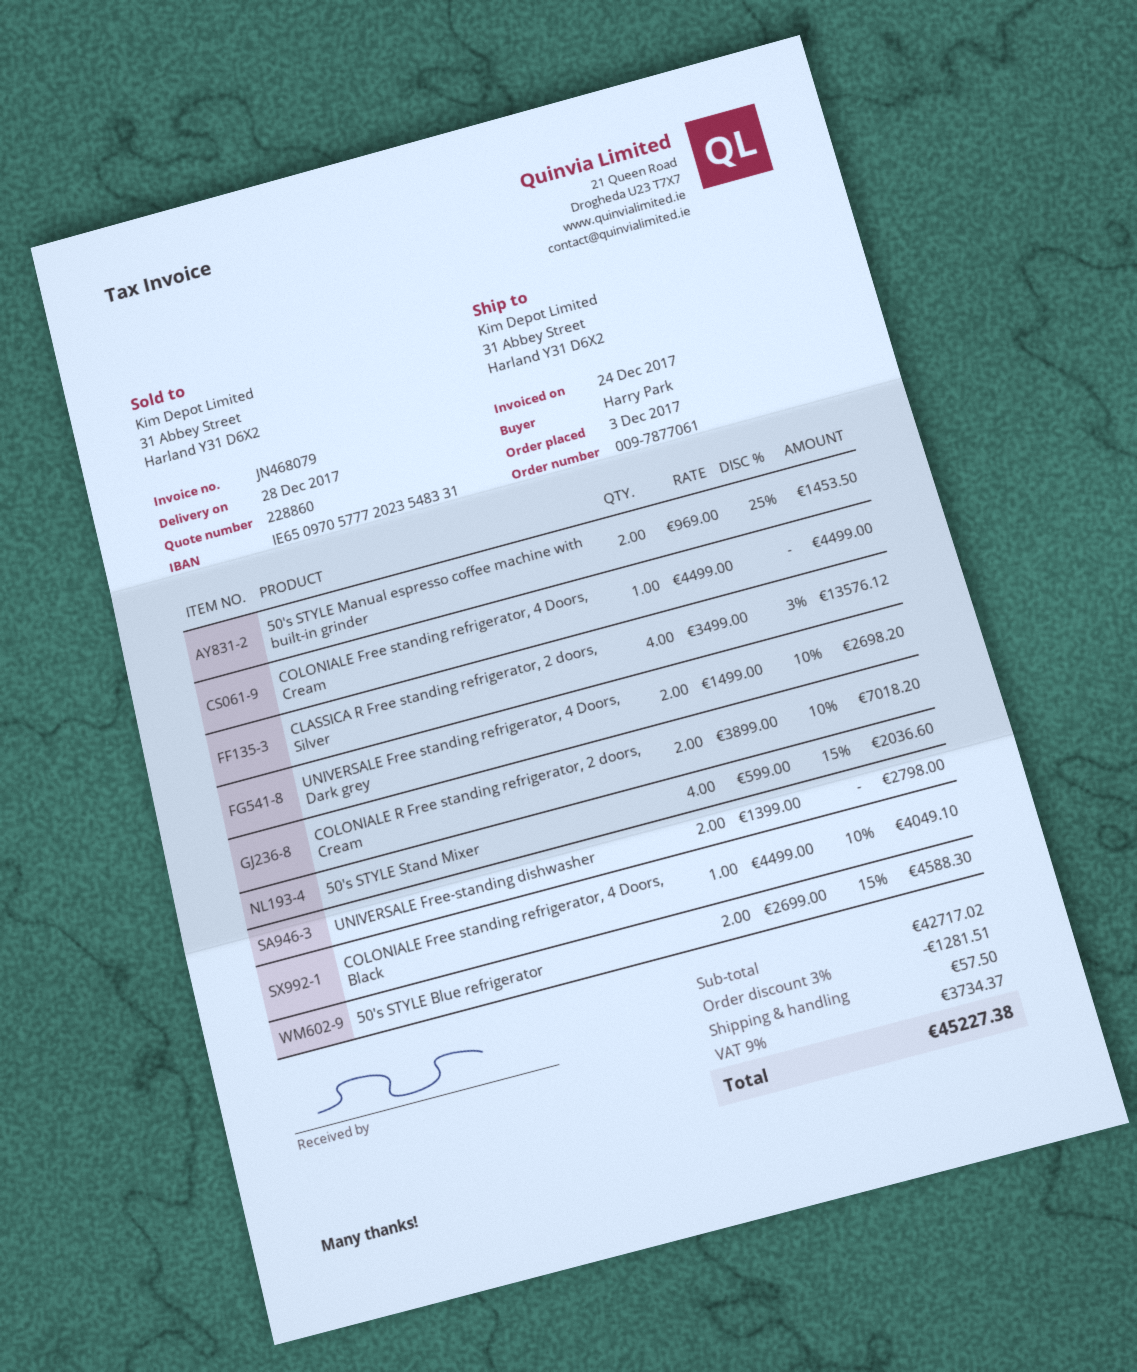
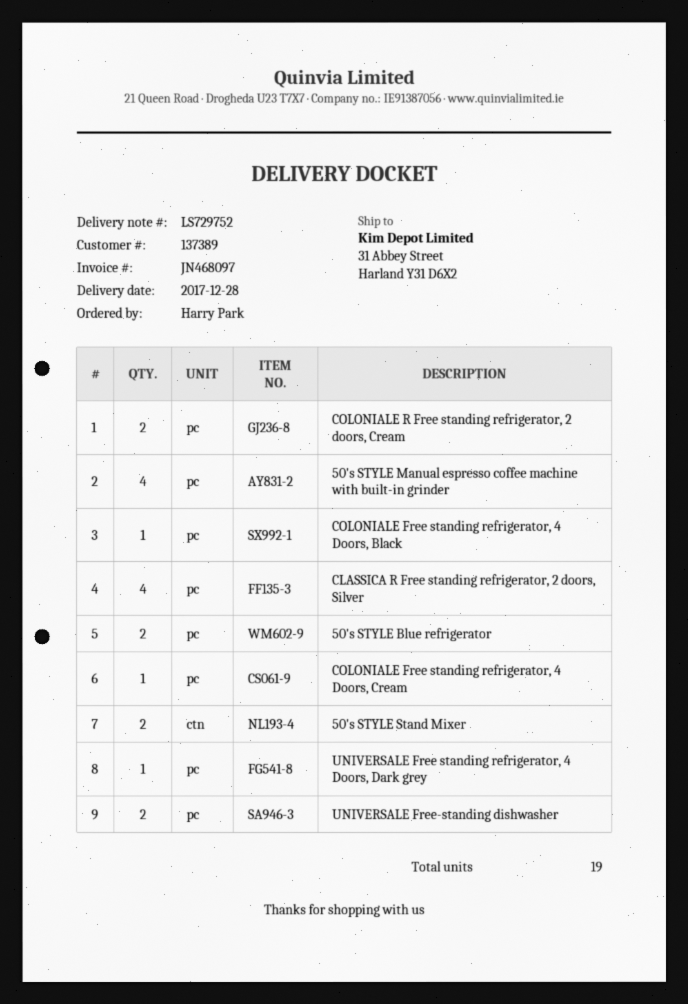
invoice number: JN468079 -> JN468097
50's STYLE Manual espresso coffee machine with built-in grinder: 2 -> 4
UNIVERSALE Free standing refrigerator, 4 Doors, Dark grey: 2 -> 1
50's STYLE Stand Mixer: 4 -> 2

